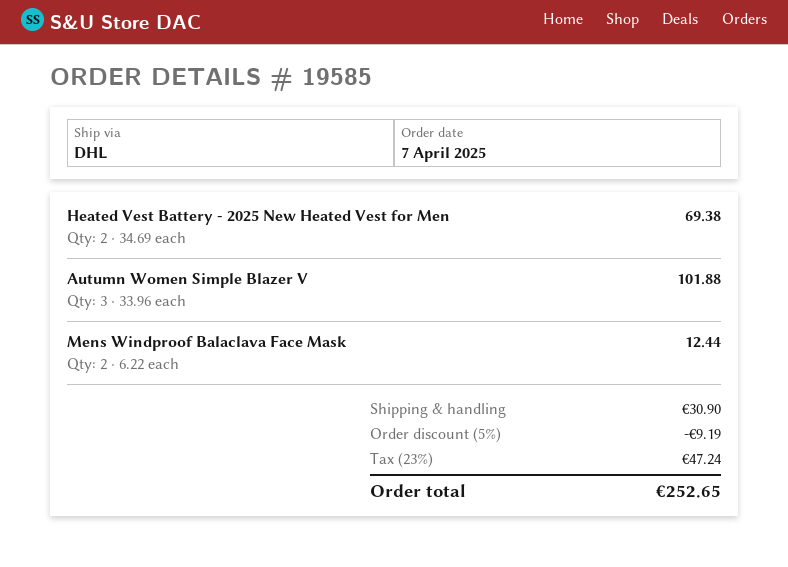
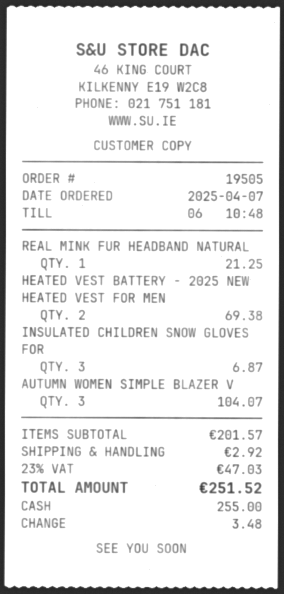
order number: 19585 -> 19505
Autumn Women Simple Blazer V: 3 for 101.88 -> 3 for 104.07
Mens Windproof Balaclava Face Mask: 2 for 12.44 -> none
REAL MINK FUR HEADBAND NATURAL: none -> 1 for 21.25
INSULATED CHILDREN SNOW GLOVES FOR: none -> 3 for 6.87
discount: 5% = 9.19 -> none
shipping: 30.90 -> 2.92
tax: 23% = 47.24 -> 23% = 47.03
total: 252.65 -> 251.52

